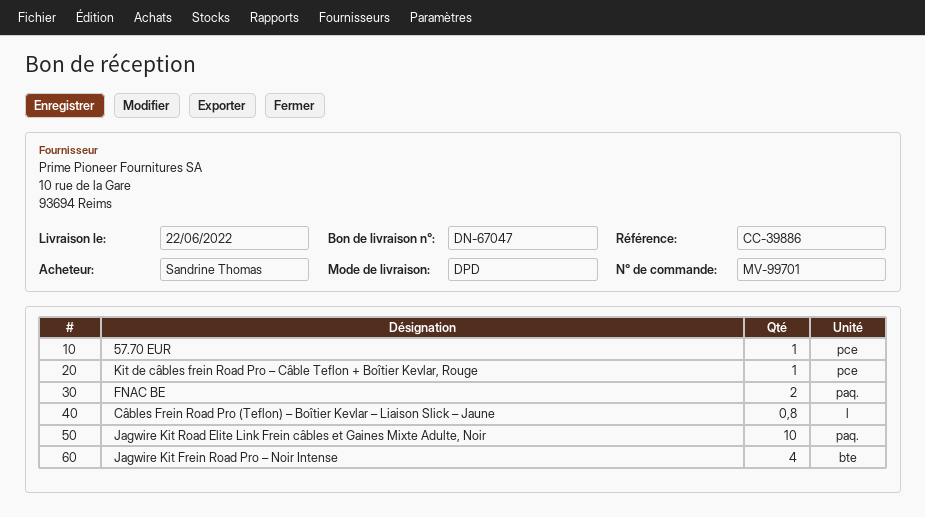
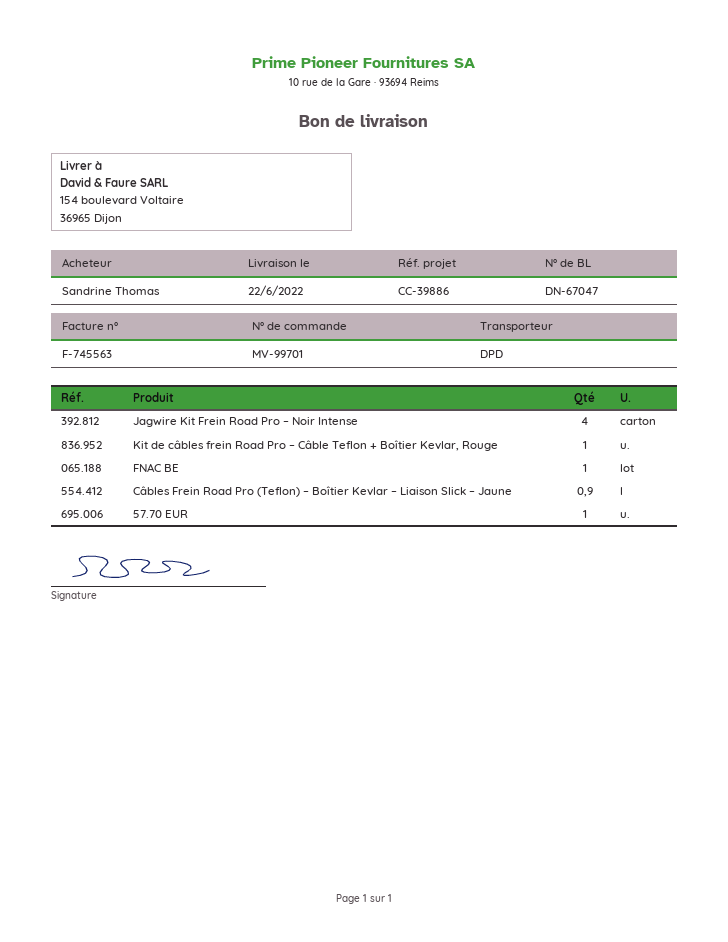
FNAC BE: 2 -> 1
Câbles Frein Road Pro (Teflon) – Boîtier Kevlar – Liaison Slick – Jaune: 0.8 -> 0.9
Jagwire Kit Road Elite Link Frein câbles et Gaines Mixte Adulte, Noir: 10 -> none

